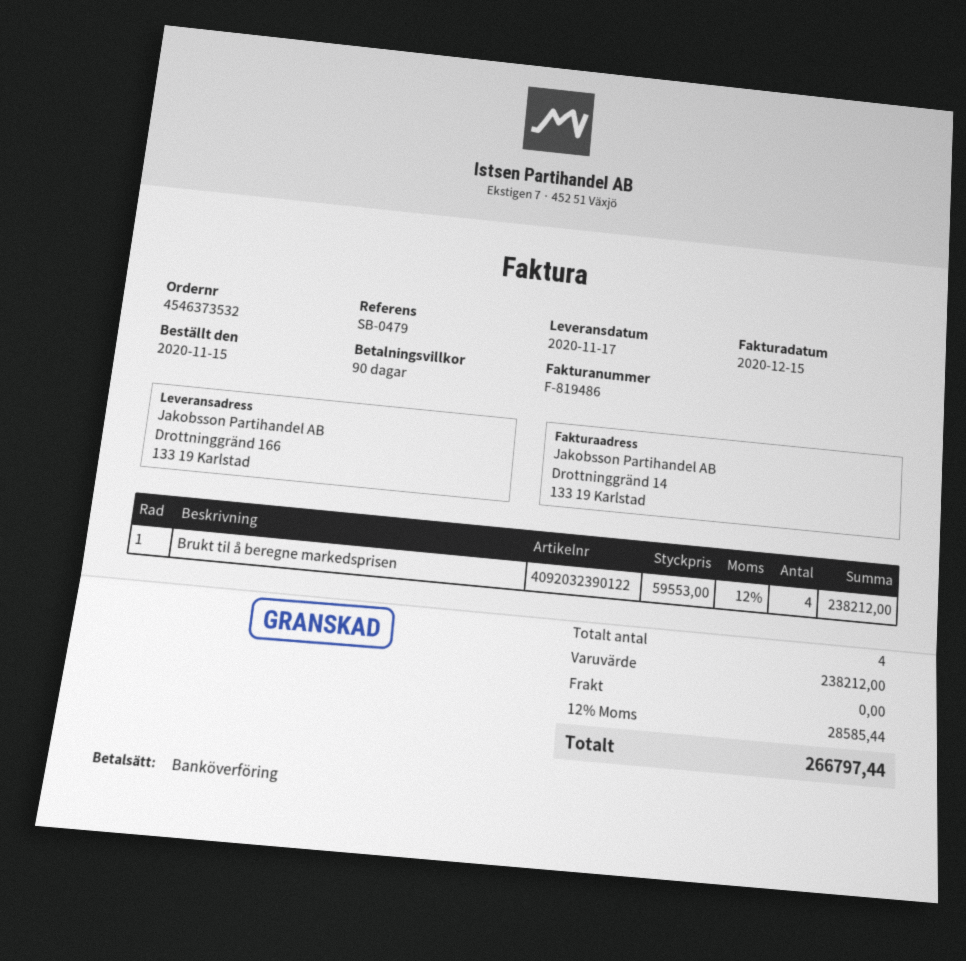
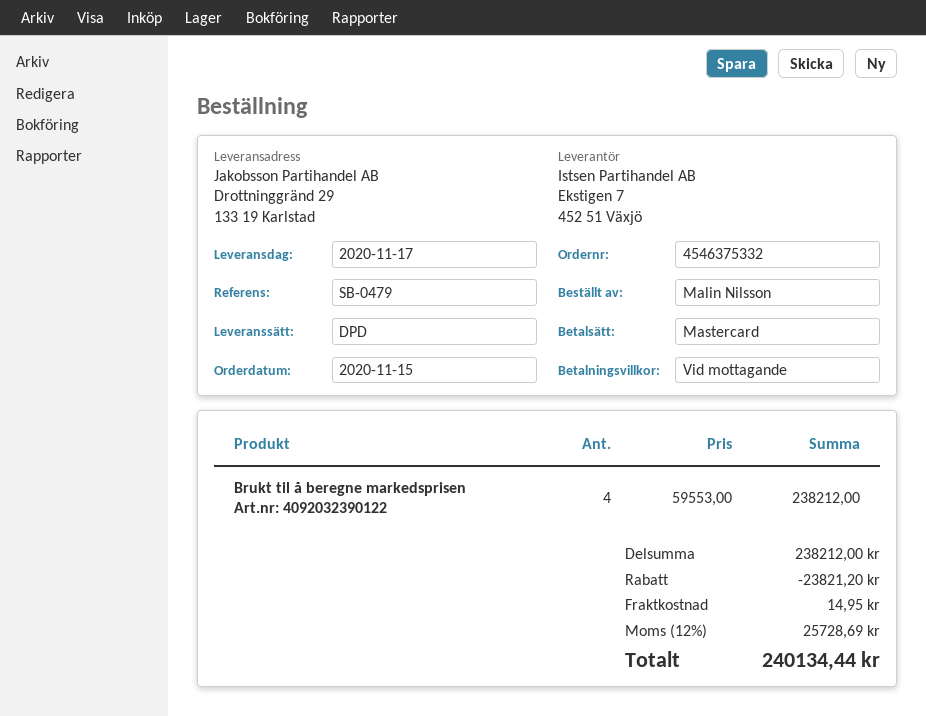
order number: 4546373532 -> 4546375332
payment terms: 90 days -> on receipt
payment method: bank transfer -> Mastercard
ship to: Drottninggränd 166, 133 19 Karlstad -> Drottninggränd 29, 133 19 Karlstad
discount: none -> 23821.20
shipping: 0.00 -> 14.95
tax: 12% = 28585.44 -> 12% = 25728.69
total: 266797.44 -> 240134.44

